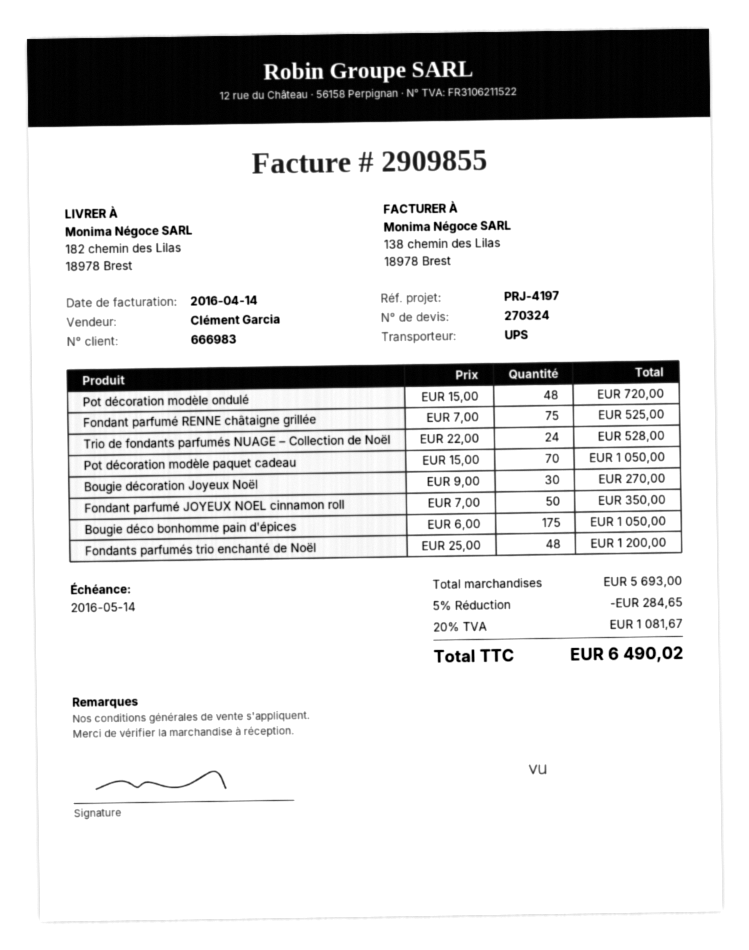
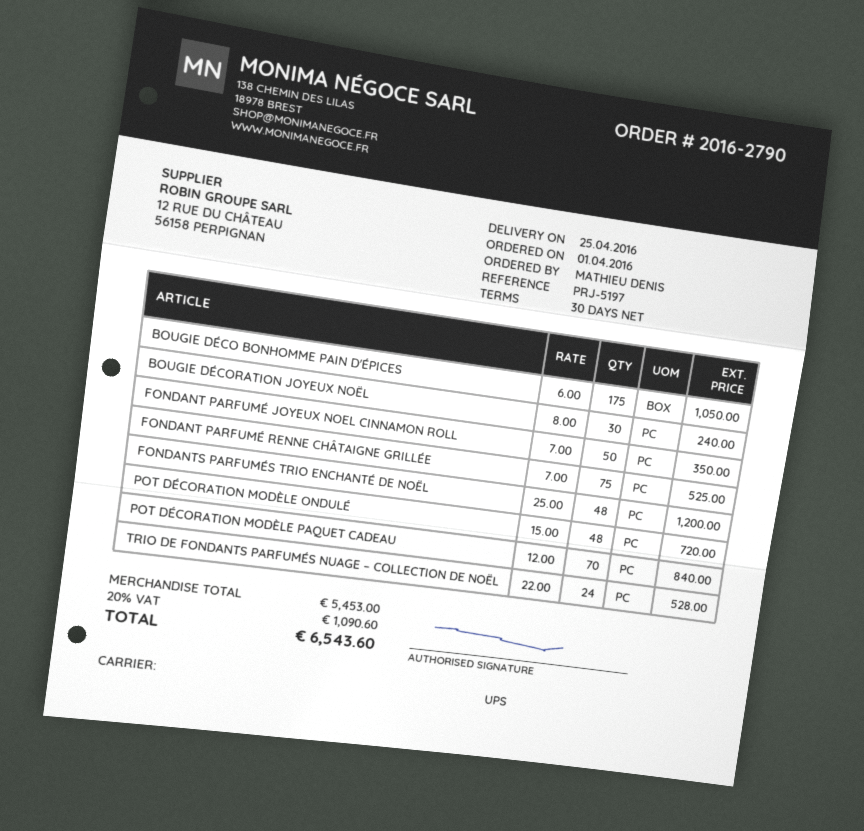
reference: PRJ-4197 -> PRJ-5197
Pot décoration modèle paquet cadeau: 70 x 15.00 = 1050.00 -> 70 x 12.00 = 840.00
Bougie décoration Joyeux Noël: 30 x 9.00 = 270.00 -> 30 x 8.00 = 240.00
subtotal: 5693.00 -> 5453.00
discount: 5% = 284.65 -> none
tax: 20% = 1081.67 -> 20% = 1090.60
total: 6490.02 -> 6543.60

